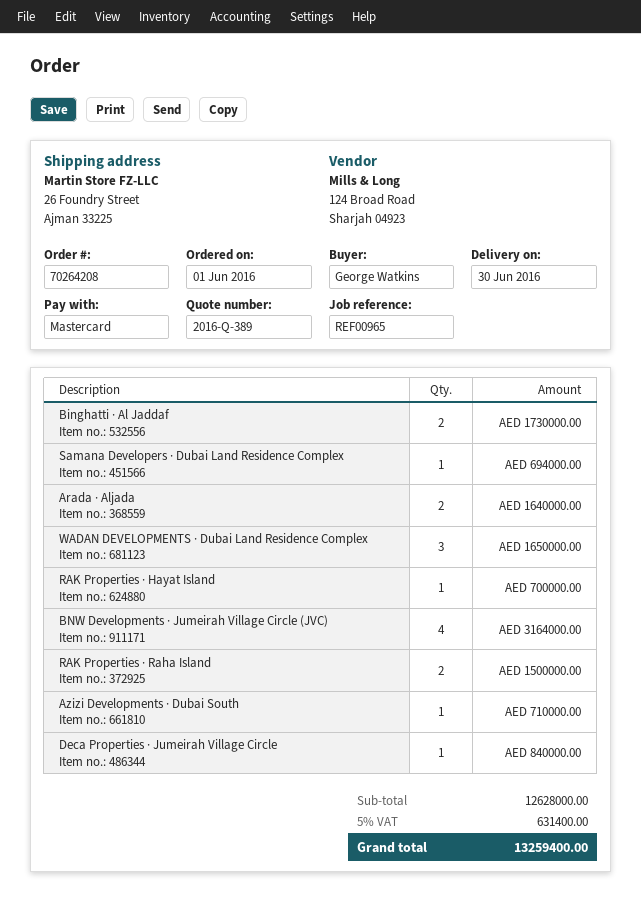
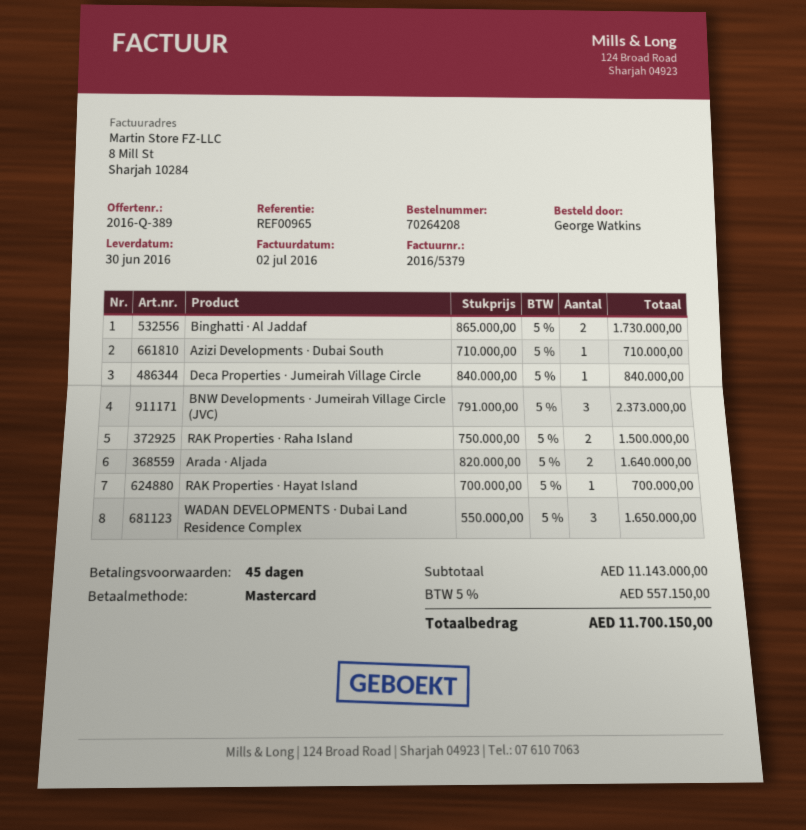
Samana Developers · Dubai Land Residence Complex: 1 for 694000.00 -> none
BNW Developments · Jumeirah Village Circle (JVC): 4 for 3164000.00 -> 3 for 2373000.00
subtotal: 12628000.00 -> 11143000.00
tax: 5% = 631400.00 -> 5% = 557150.00
total: 13259400.00 -> 11700150.00

